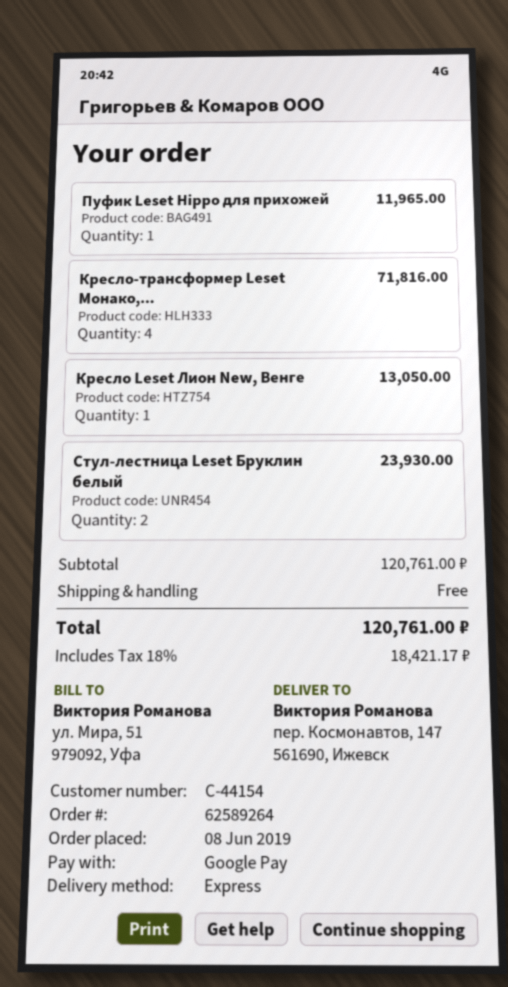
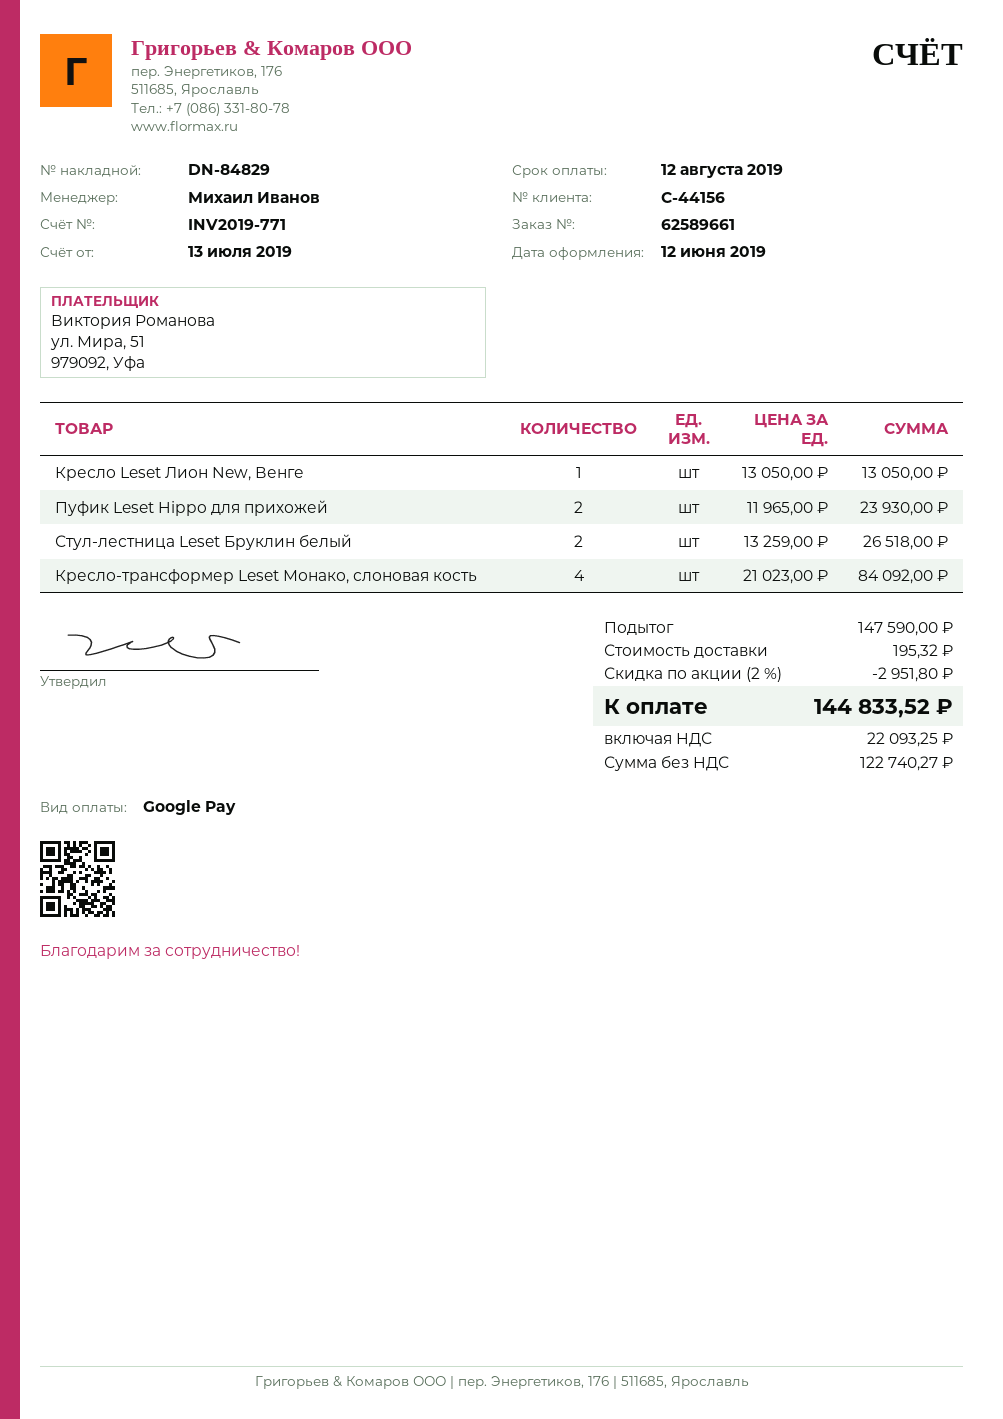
order number: 62589264 -> 62589661
order date: 2019-06-08 -> 2019-06-12
customer number: C-44154 -> C-44156
Пуфик Leset Hippo для прихожей: 1 for 11965.00 -> 2 for 23930.00
Кресло-трансформер Leset Монако,...: 4 for 71816.00 -> 4 for 84092.00
Стул-лестница Leset Бруклин белый: 2 for 23930.00 -> 2 for 26518.00
subtotal: 120761.00 -> 147590.00
discount: none -> 2% = 2951.80
shipping: 0.00 -> 195.32
tax: 18421.17 -> 22093.25
total: 120761.00 -> 144833.52

